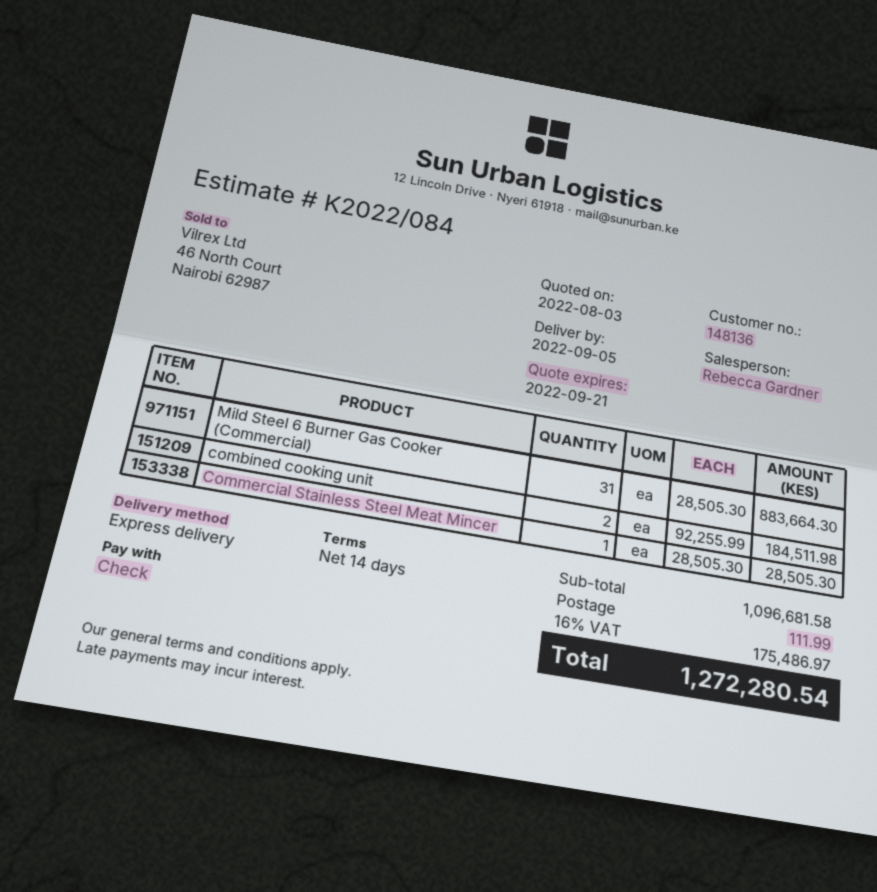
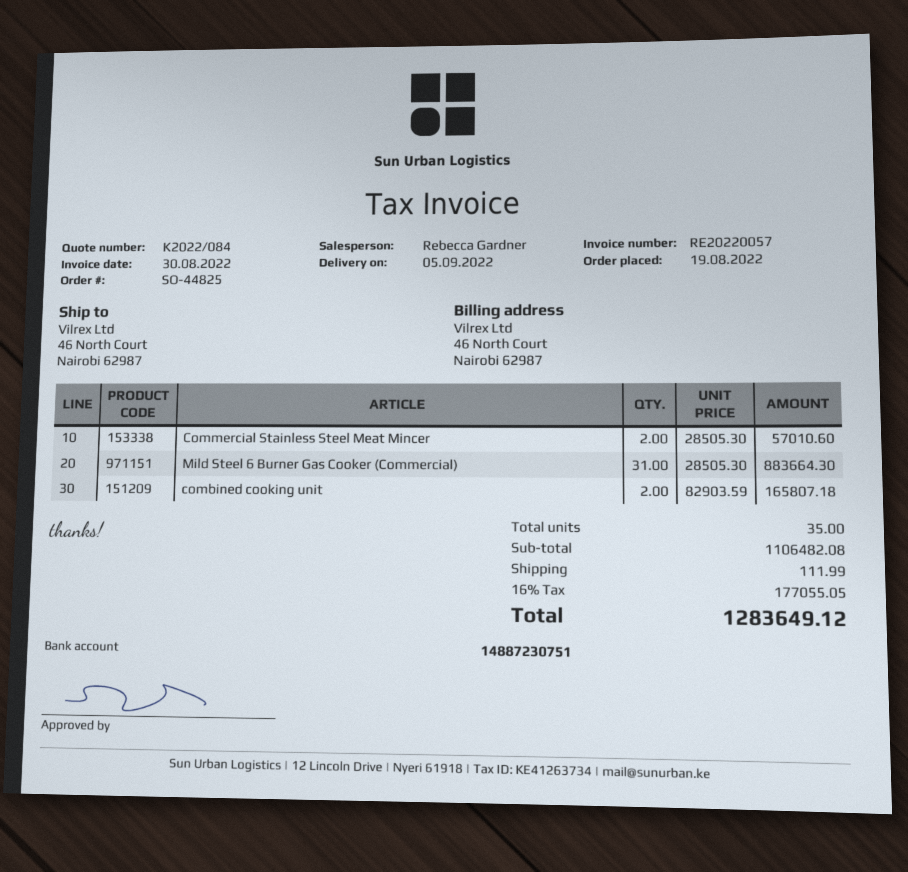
combined cooking unit: 2 x 92255.99 = 184511.98 -> 2 x 82903.59 = 165807.18
Commercial Stainless Steel Meat Mincer: 1 x 28505.30 = 28505.30 -> 2 x 28505.30 = 57010.60
subtotal: 1096681.58 -> 1106482.08
tax: 16% = 175486.97 -> 16% = 177055.05
total: 1272280.54 -> 1283649.12

